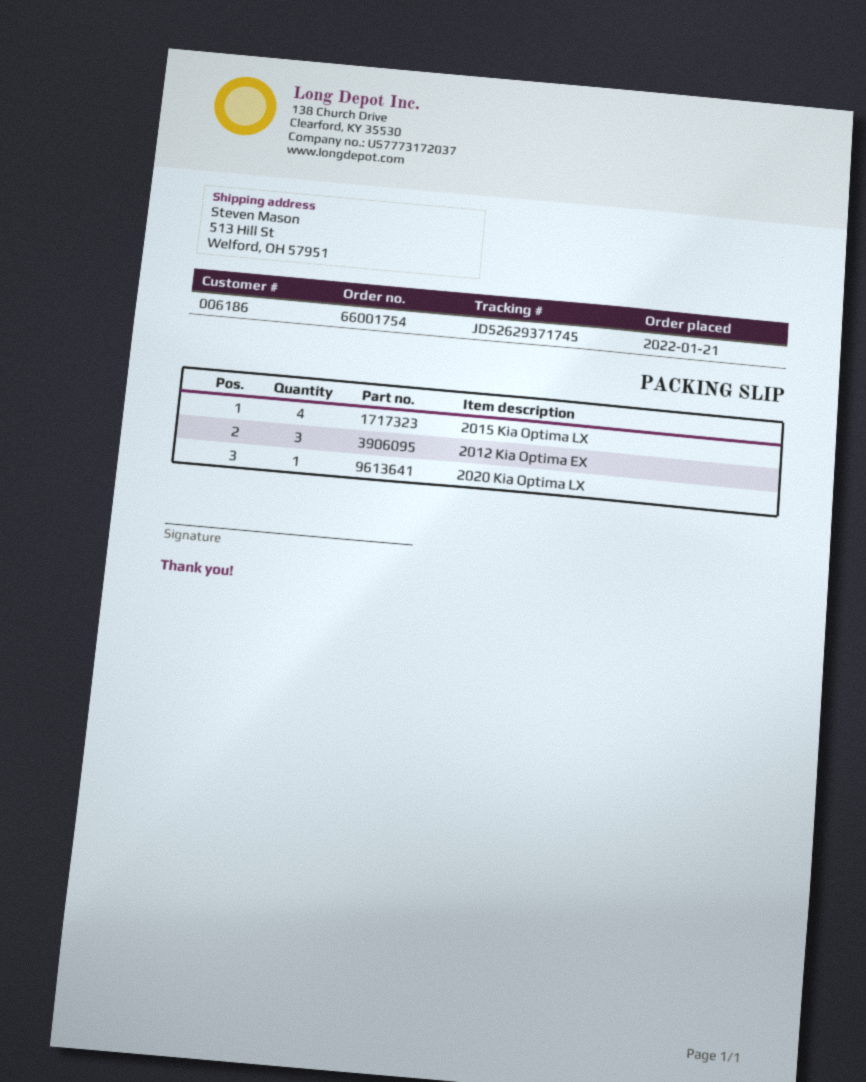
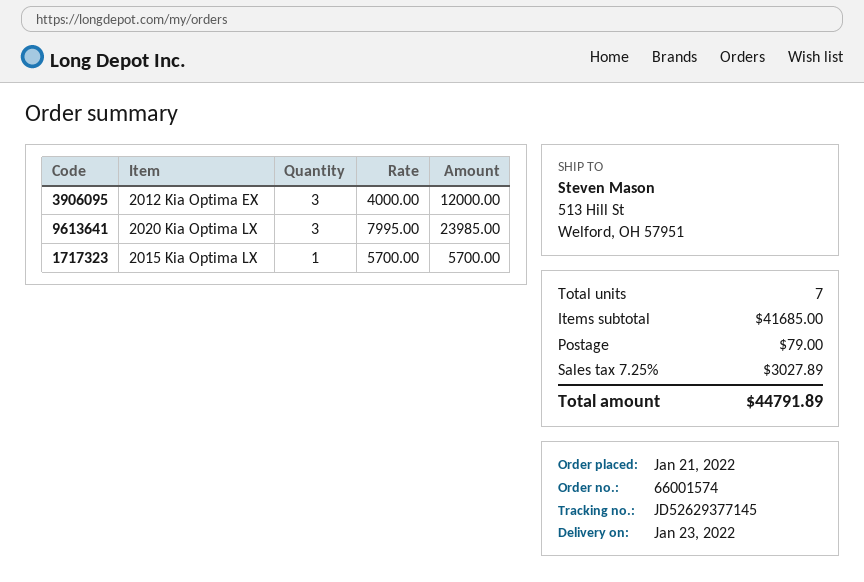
order number: 66001754 -> 66001574
tracking number: JD52629371745 -> JD52629377145
2015 Kia Optima LX: 4 -> 1
2020 Kia Optima LX: 1 -> 3

